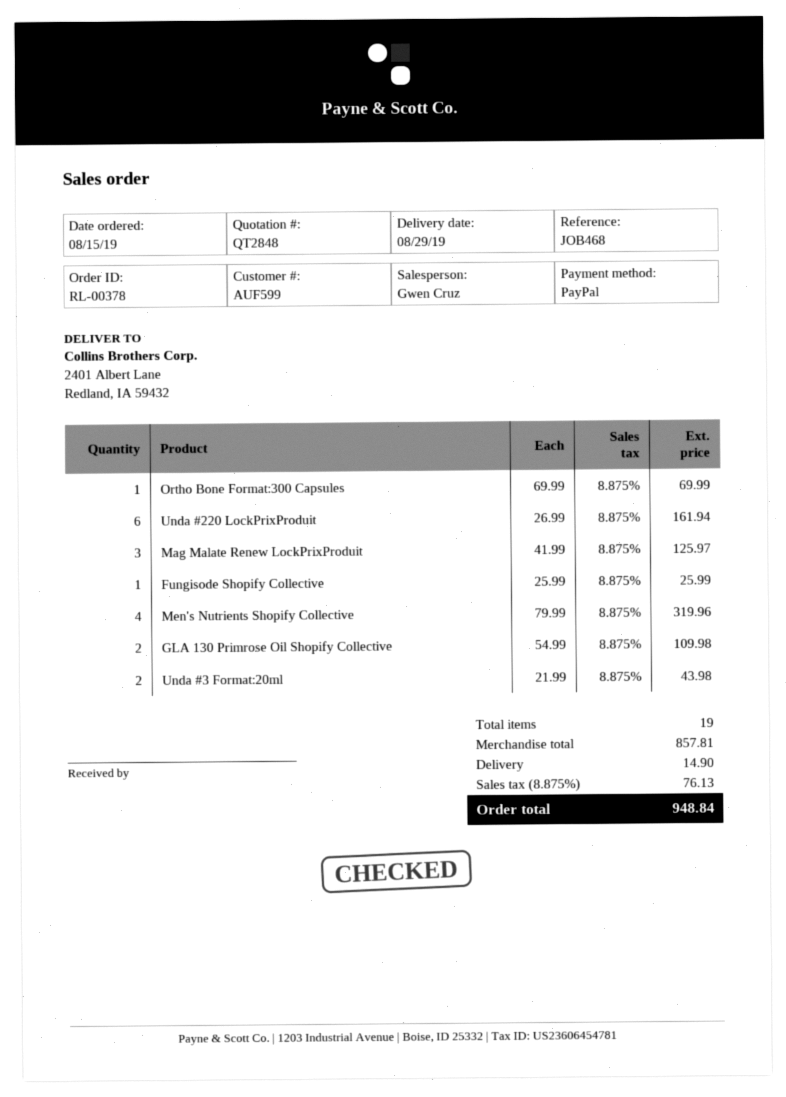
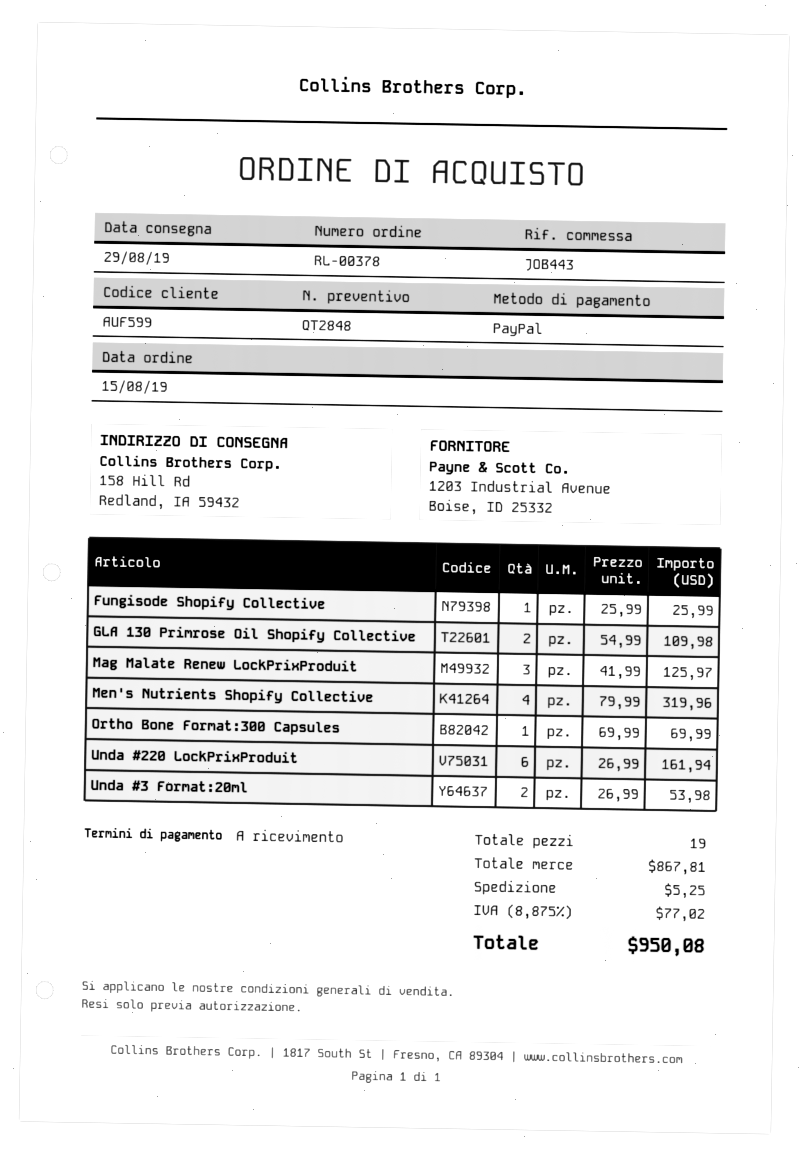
reference: JOB468 -> JOB443
ship to: 2401 Albert Lane, Redland, IA 59432 -> 158 Hill Rd, Redland, IA 59432
Unda #3 Format:20ml: 2 x 21.99 = 43.98 -> 2 x 26.99 = 53.98
subtotal: 857.81 -> 867.81
shipping: 14.90 -> 5.25
tax: 8.875% = 76.13 -> 8.875% = 77.02
total: 948.84 -> 950.08

